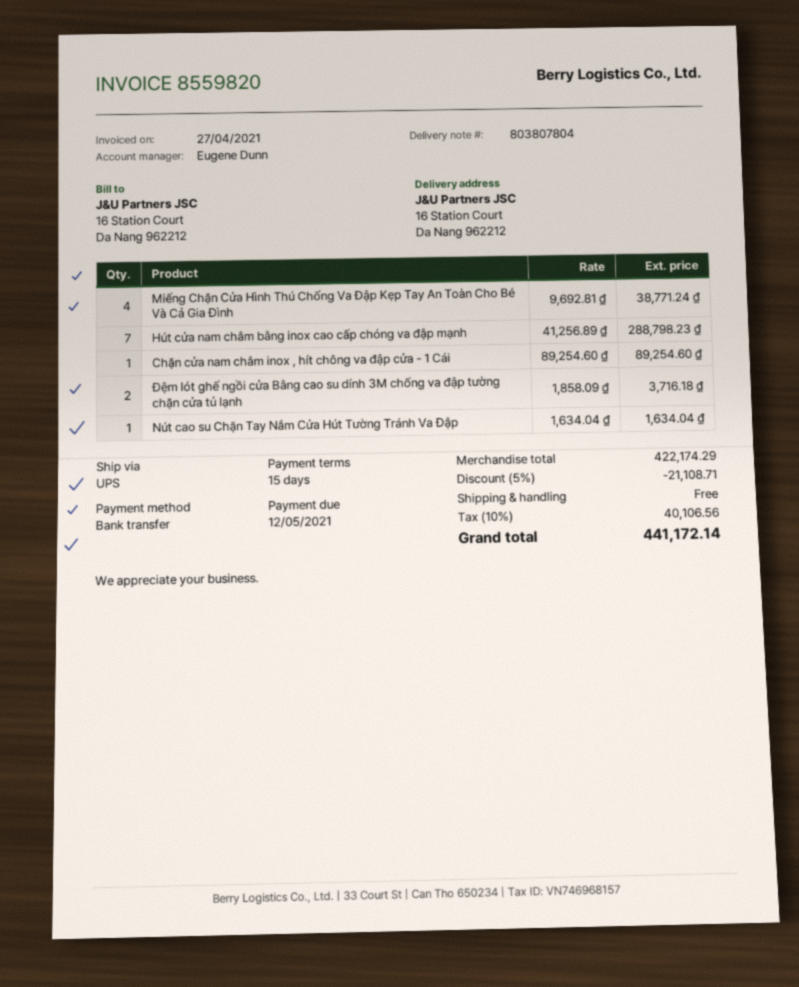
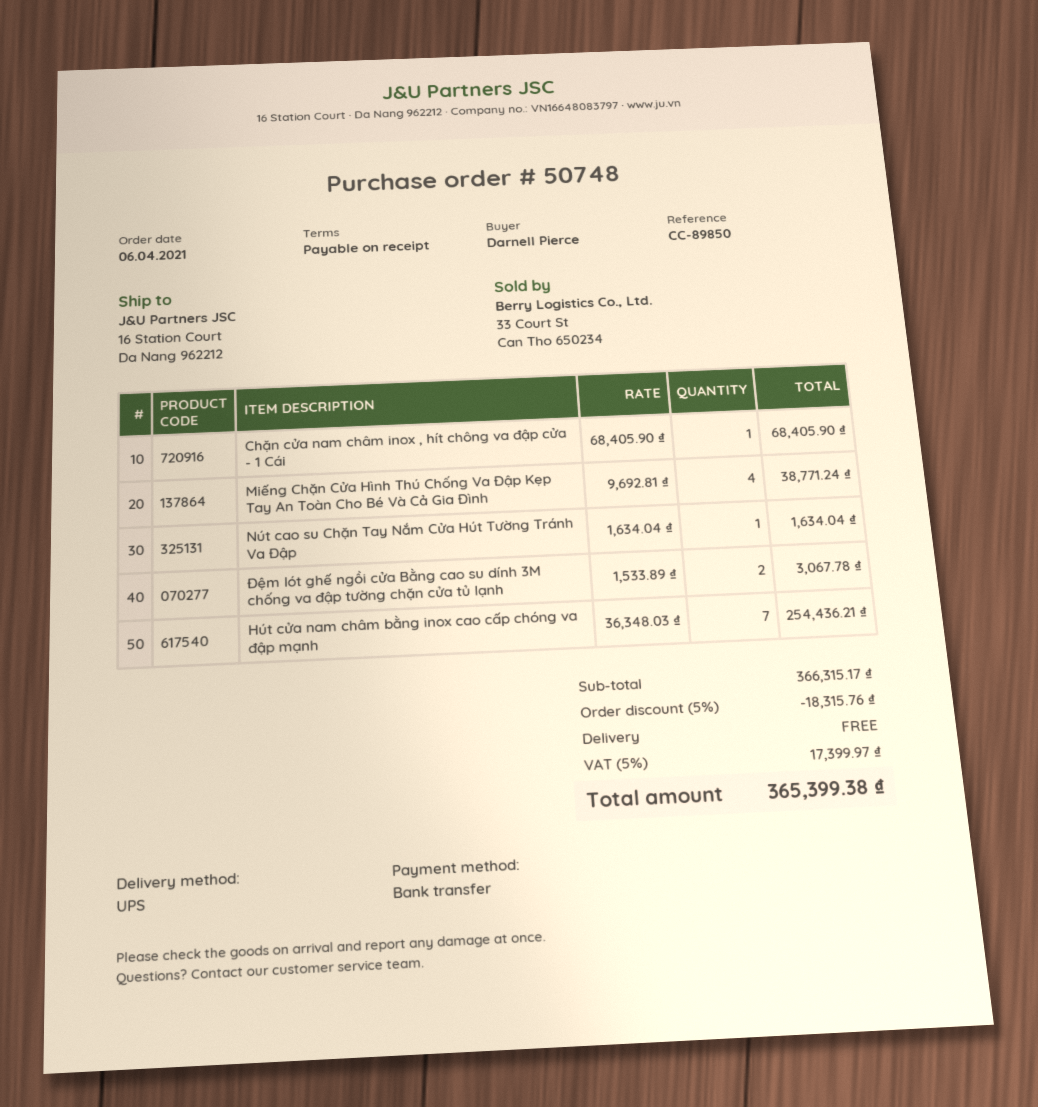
payment terms: 15 days -> on receipt
Hút cửa nam châm bằng inox cao cấp chóng va đập mạnh: 7 x 41256.89 = 288798.23 -> 7 x 36348.03 = 254436.21
Chặn cửa nam châm inox , hít chông va đập cửa - 1 Cái: 1 x 89254.60 = 89254.60 -> 1 x 68405.90 = 68405.90
Đệm lót ghế ngồi cửa Bằng cao su dính 3M chống va đập tường chặn cửa tủ lạnh: 2 x 1858.09 = 3716.18 -> 2 x 1533.89 = 3067.78
subtotal: 422174.29 -> 366315.17
discount: 5% = 21108.71 -> 5% = 18315.76
tax: 10% = 40106.56 -> 5% = 17399.97
total: 441172.14 -> 365399.38

